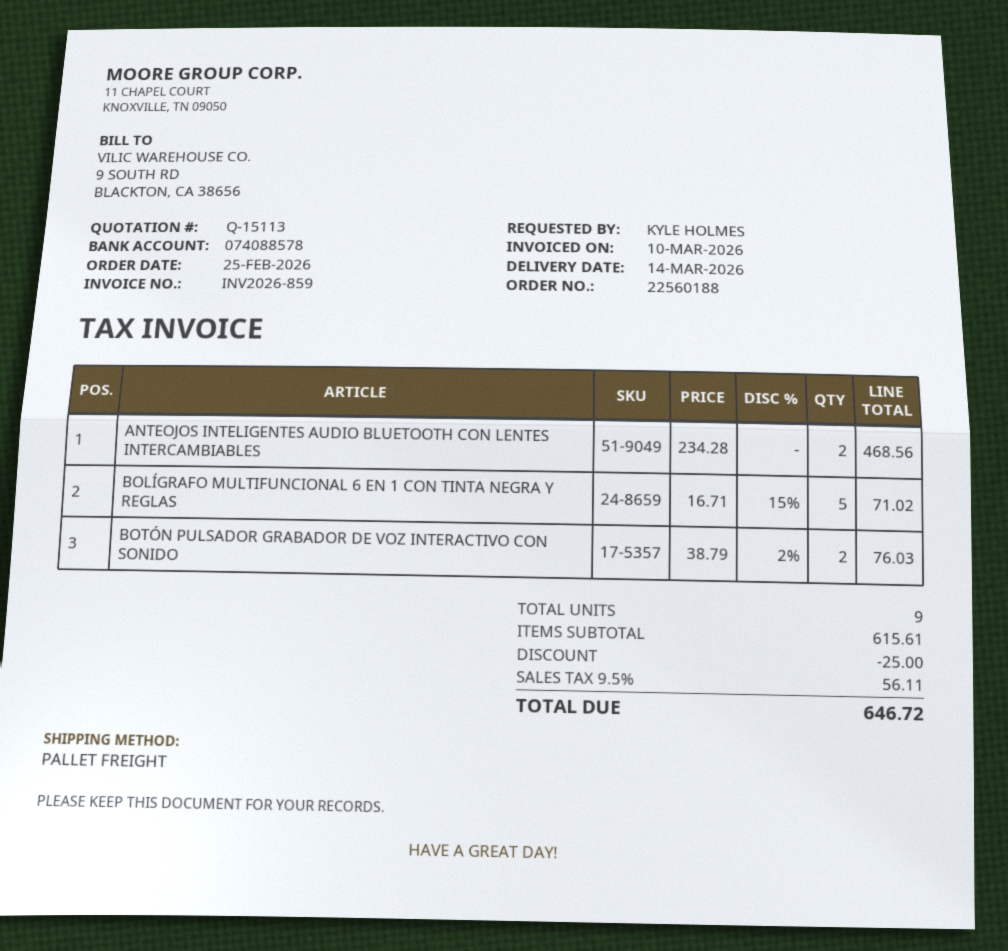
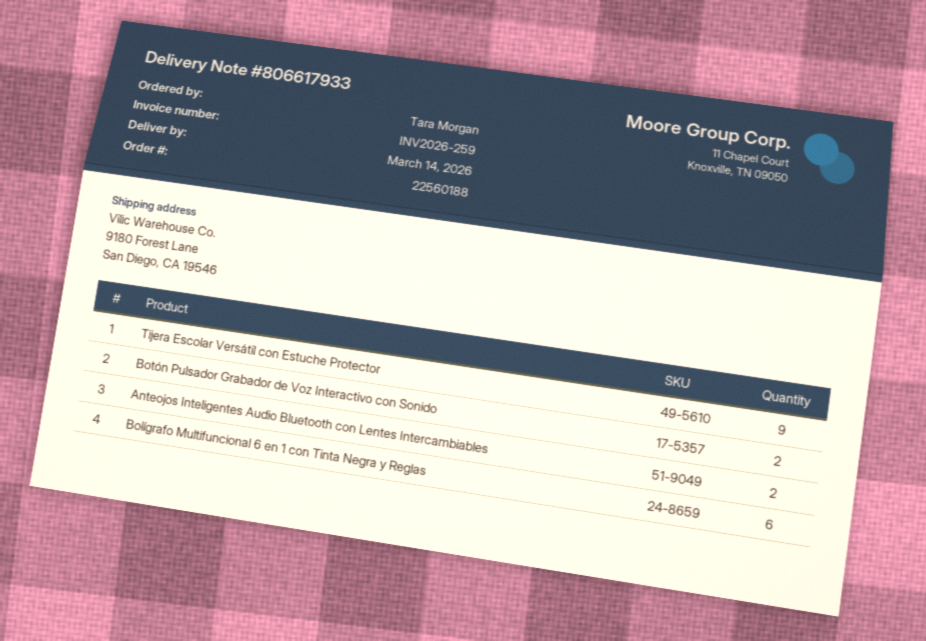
invoice number: INV2026-859 -> INV2026-259
ordered by: KYLE HOLMES -> Tara Morgan
BOLÍGRAFO MULTIFUNCIONAL 6 EN 1 CON TINTA NEGRA Y REGLAS: 5 -> 6
Tijera Escolar Versátil con Estuche Protector: none -> 9

